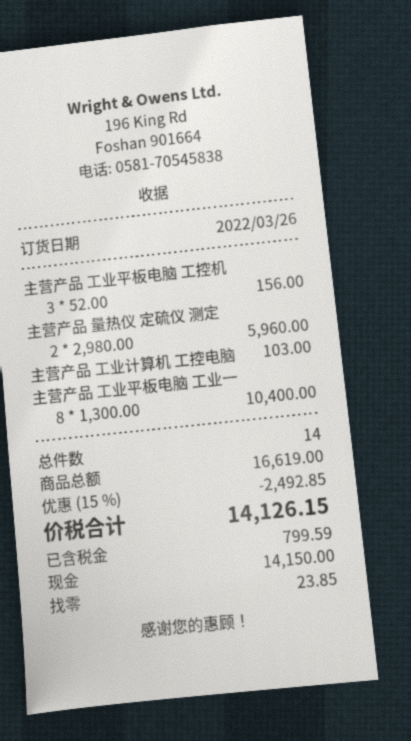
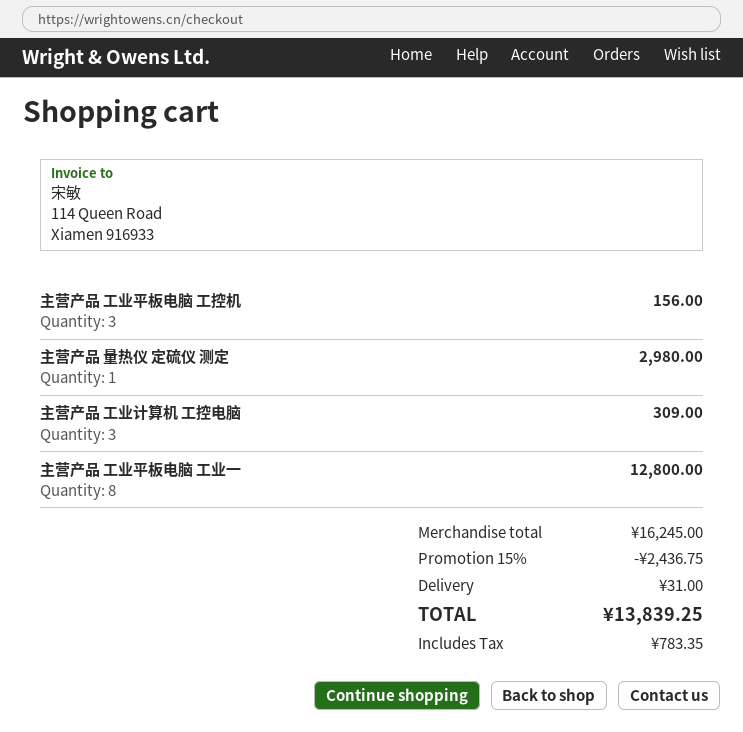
主营产品 量热仪 定硫仪 测定: 2 for 5960.00 -> 1 for 2980.00
主营产品 工业计算机 工控电脑: 1 for 103.00 -> 3 for 309.00
主营产品 工业平板电脑 工业一: 8 for 10400.00 -> 8 for 12800.00
subtotal: 16619.00 -> 16245.00
discount: 15% = 2492.85 -> 15% = 2436.75
shipping: none -> 31.00
tax: 799.59 -> 783.35
total: 14126.15 -> 13839.25

